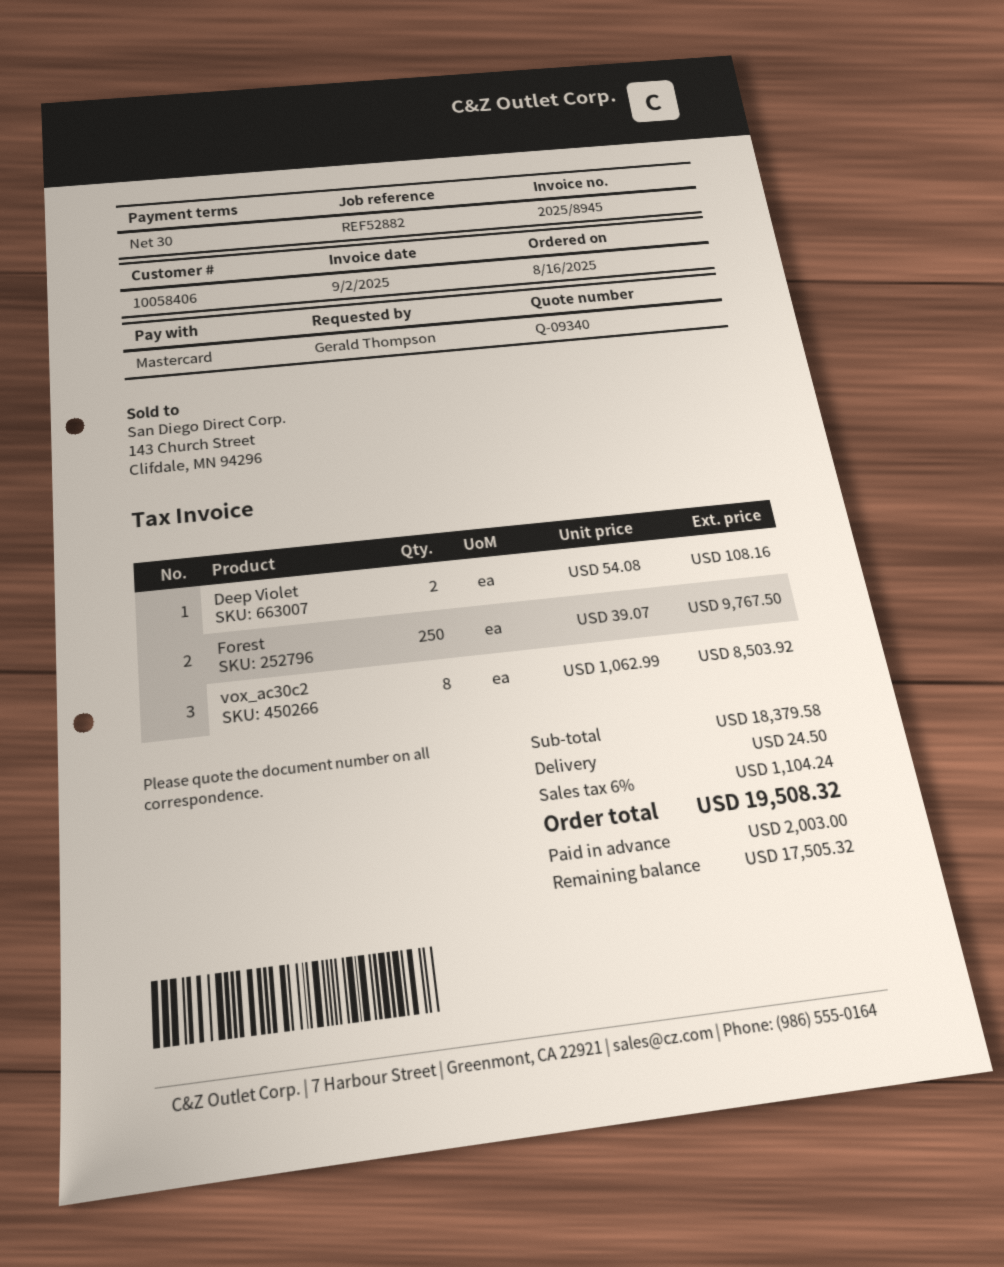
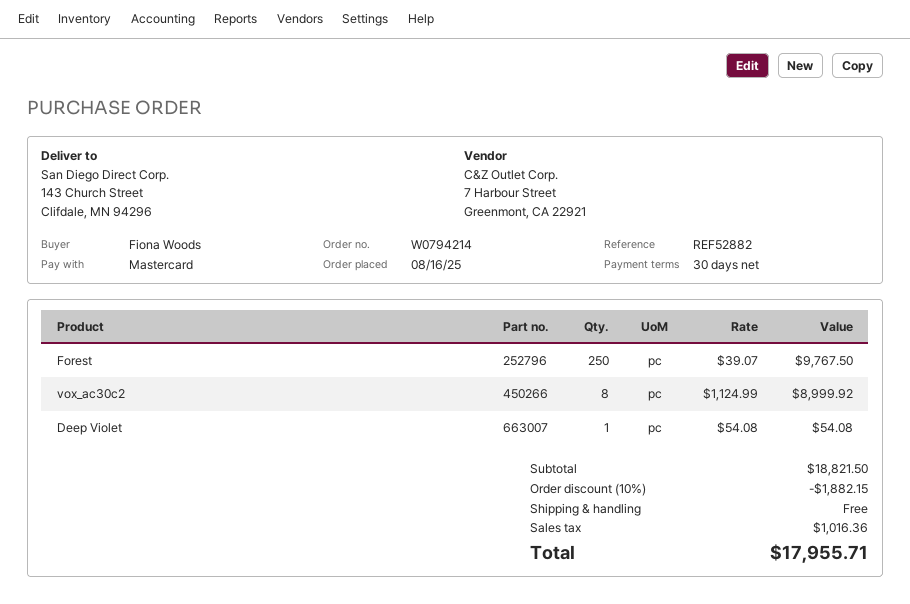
ordered by: Gerald Thompson -> Fiona Woods
Deep Violet: 2 x 54.08 = 108.16 -> 1 x 54.08 = 54.08
vox_ac30c2: 8 x 1062.99 = 8503.92 -> 8 x 1124.99 = 8999.92
subtotal: 18379.58 -> 18821.50
discount: none -> 10% = 1882.15
shipping: 24.50 -> 0.00
tax: 1104.24 -> 1016.36
total: 19508.32 -> 17955.71

